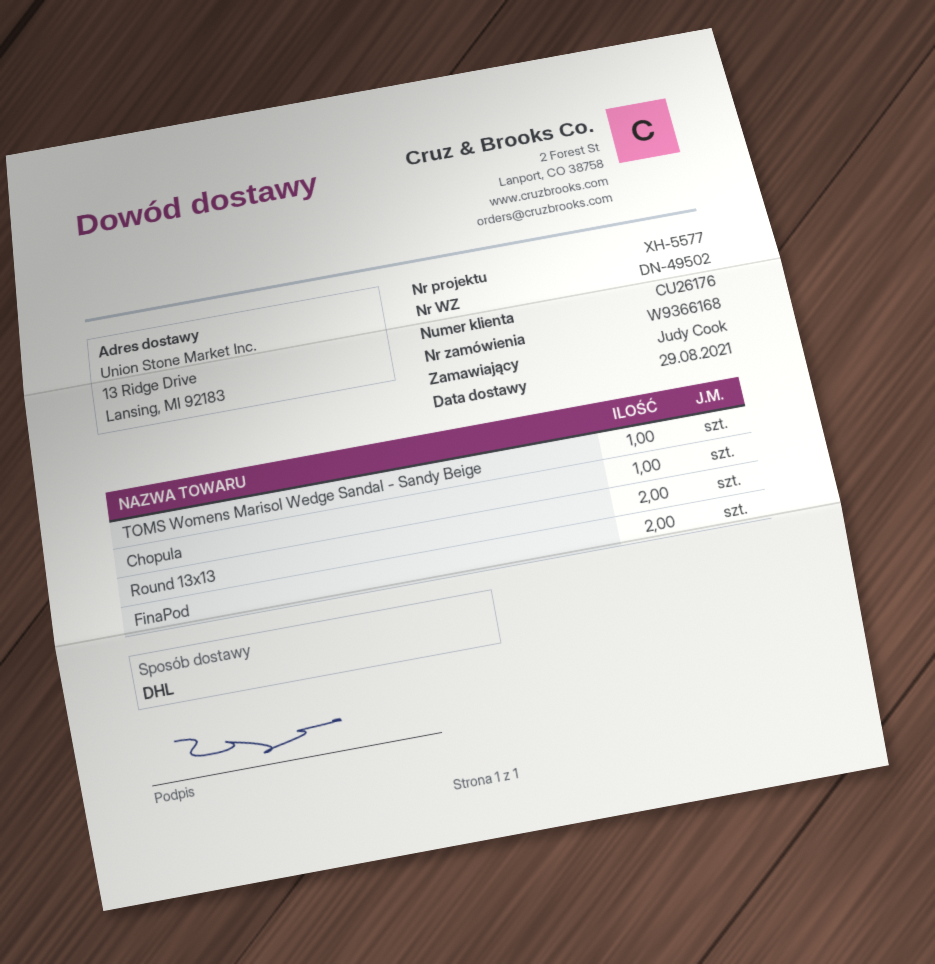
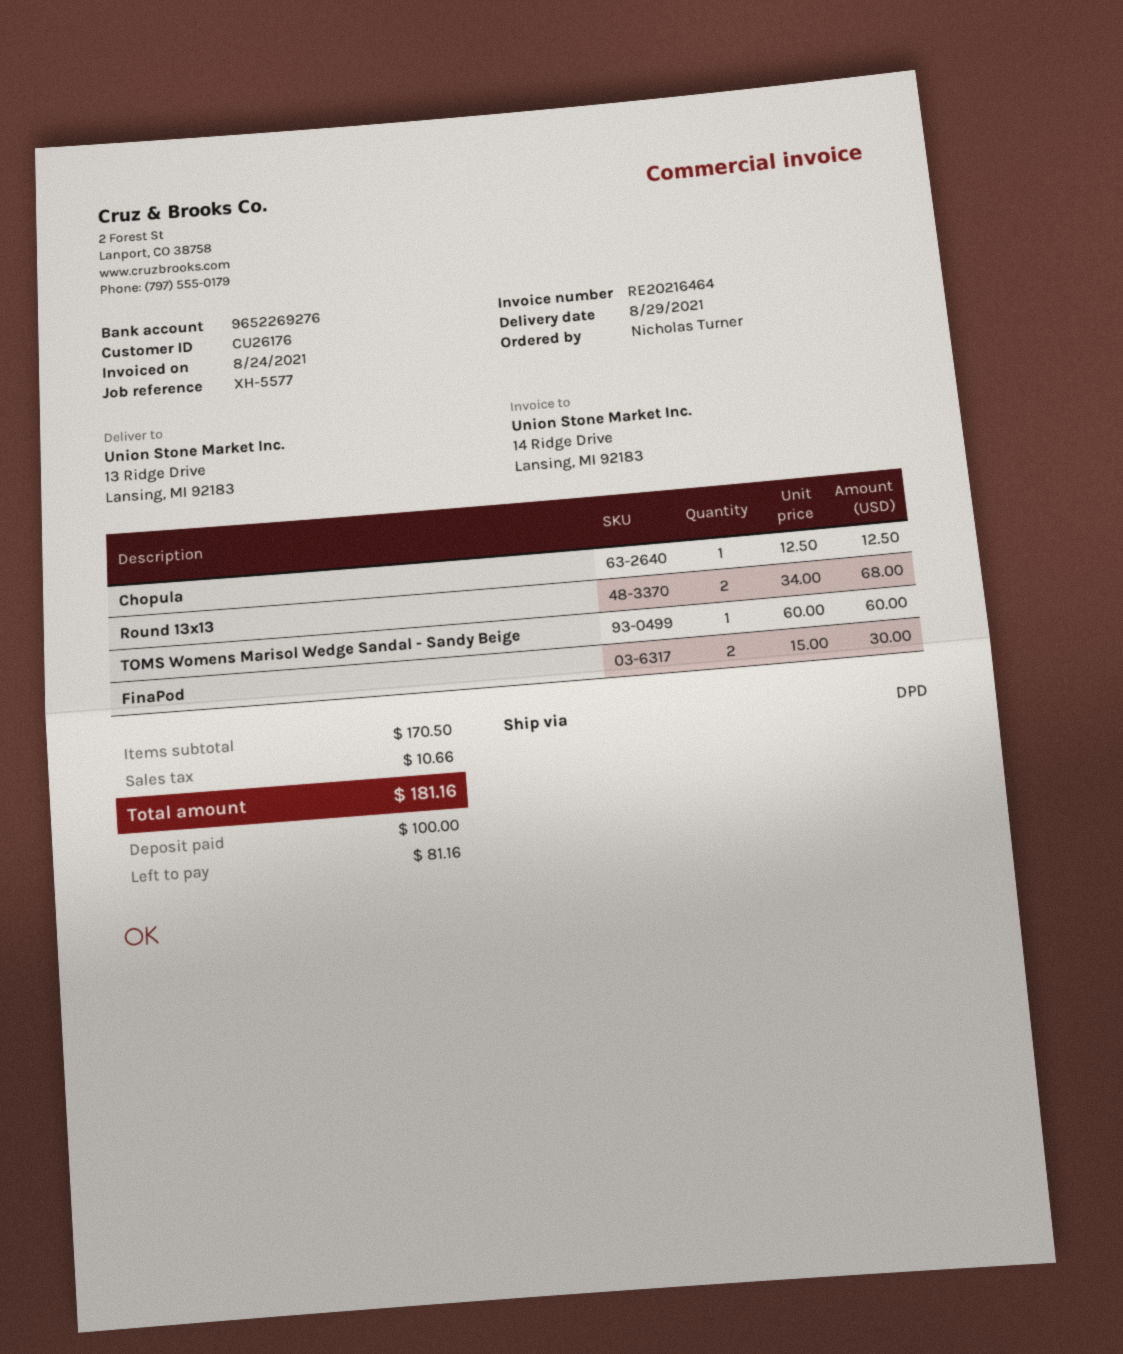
ordered by: Judy Cook -> Nicholas Turner
shipping method: DHL -> DPD

